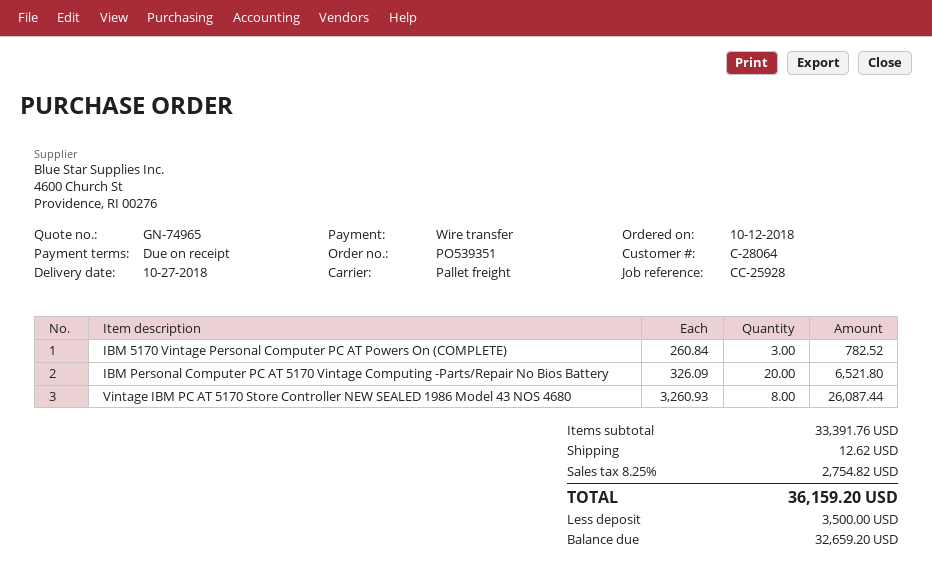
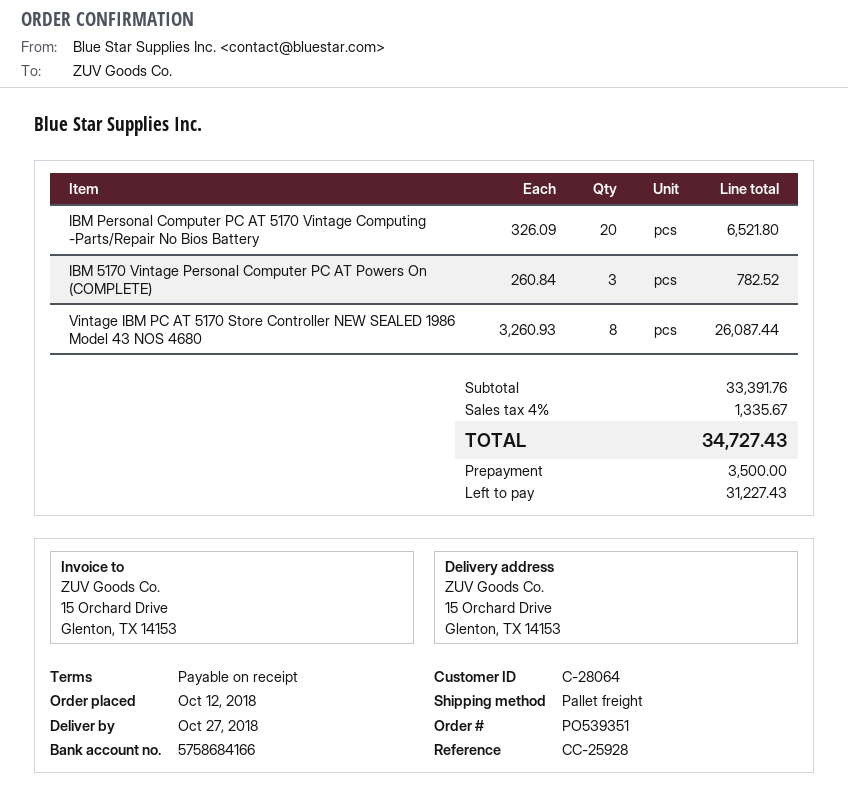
shipping: 12.62 -> none
tax: 8.25% = 2754.82 -> 4% = 1335.67
total: 36159.20 -> 34727.43
balance: 32659.20 -> 31227.43

